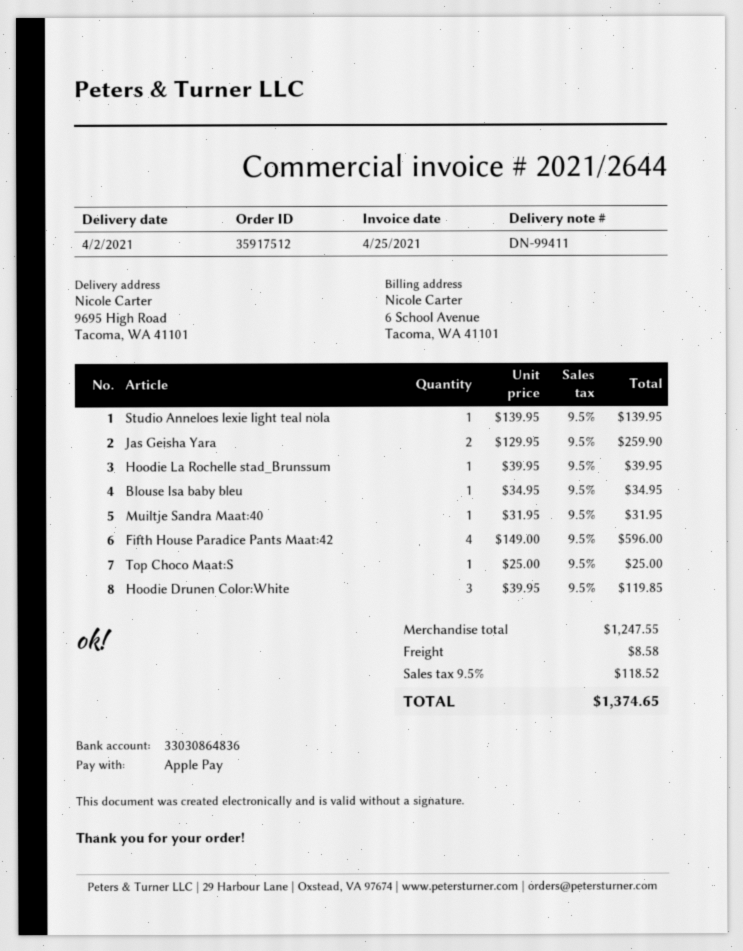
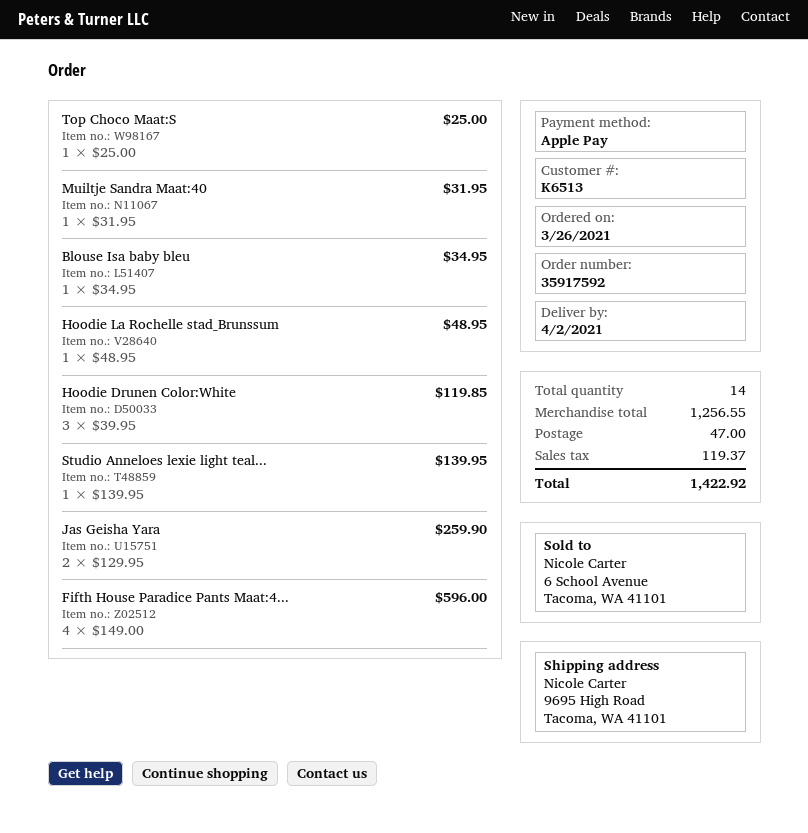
order number: 35917512 -> 35917592
Hoodie La Rochelle stad_Brunssum: 1 x 39.95 = 39.95 -> 1 x 48.95 = 48.95
subtotal: 1247.55 -> 1256.55
shipping: 8.58 -> 47.00
tax: 118.52 -> 119.37
total: 1374.65 -> 1422.92

